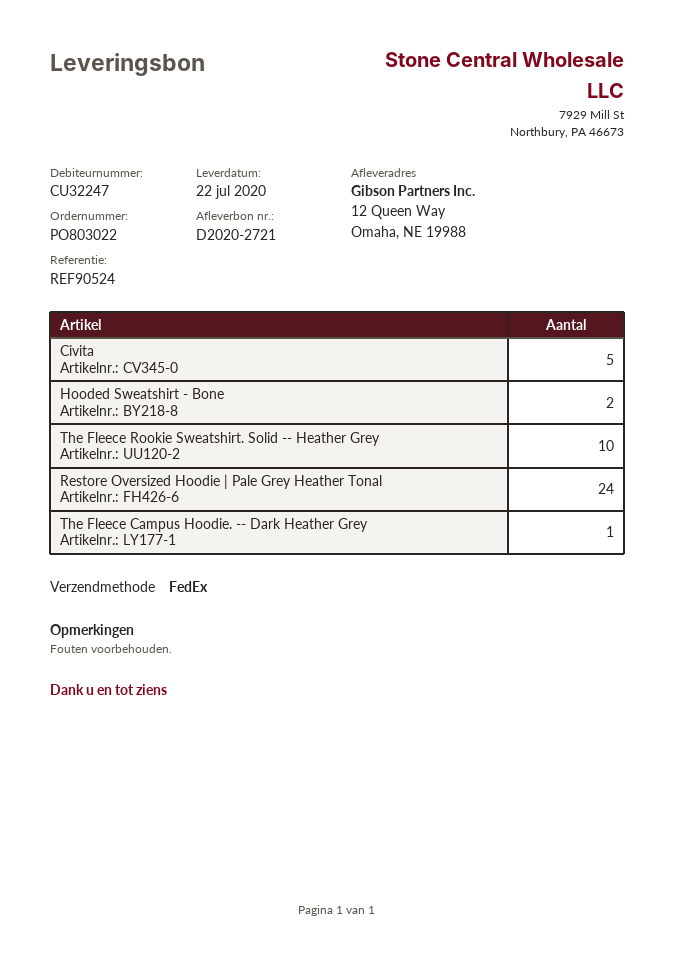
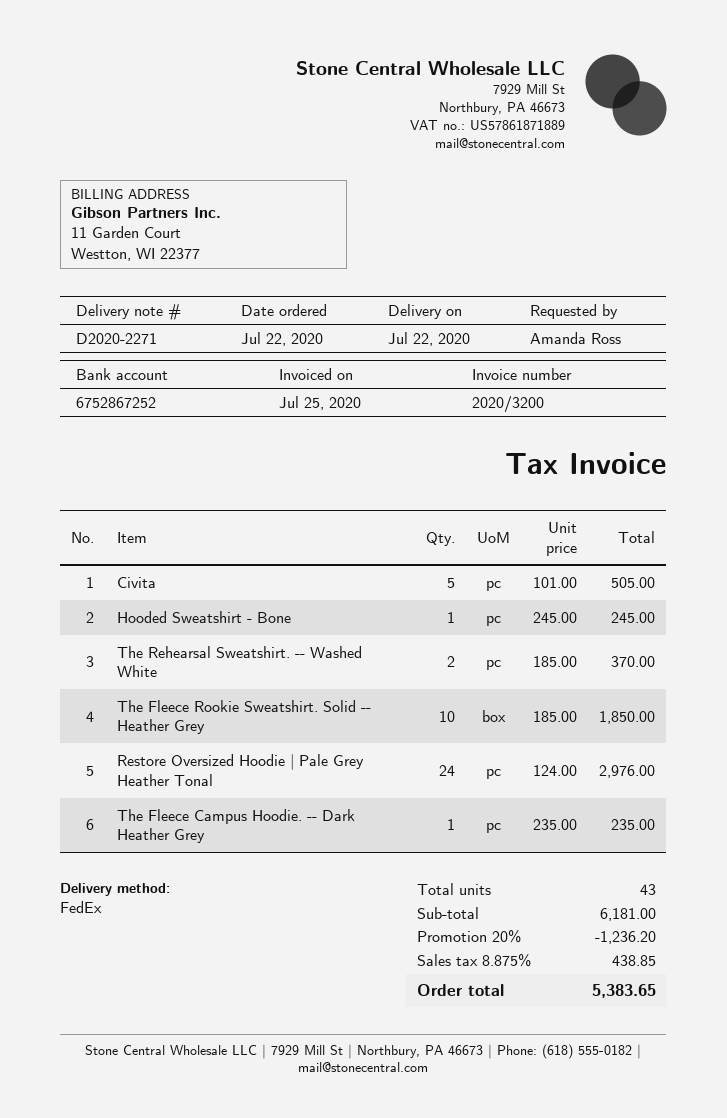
delivery note number: D2020-2721 -> D2020-2271
Hooded Sweatshirt - Bone: 2 -> 1
The Rehearsal Sweatshirt. -- Washed White: none -> 2

